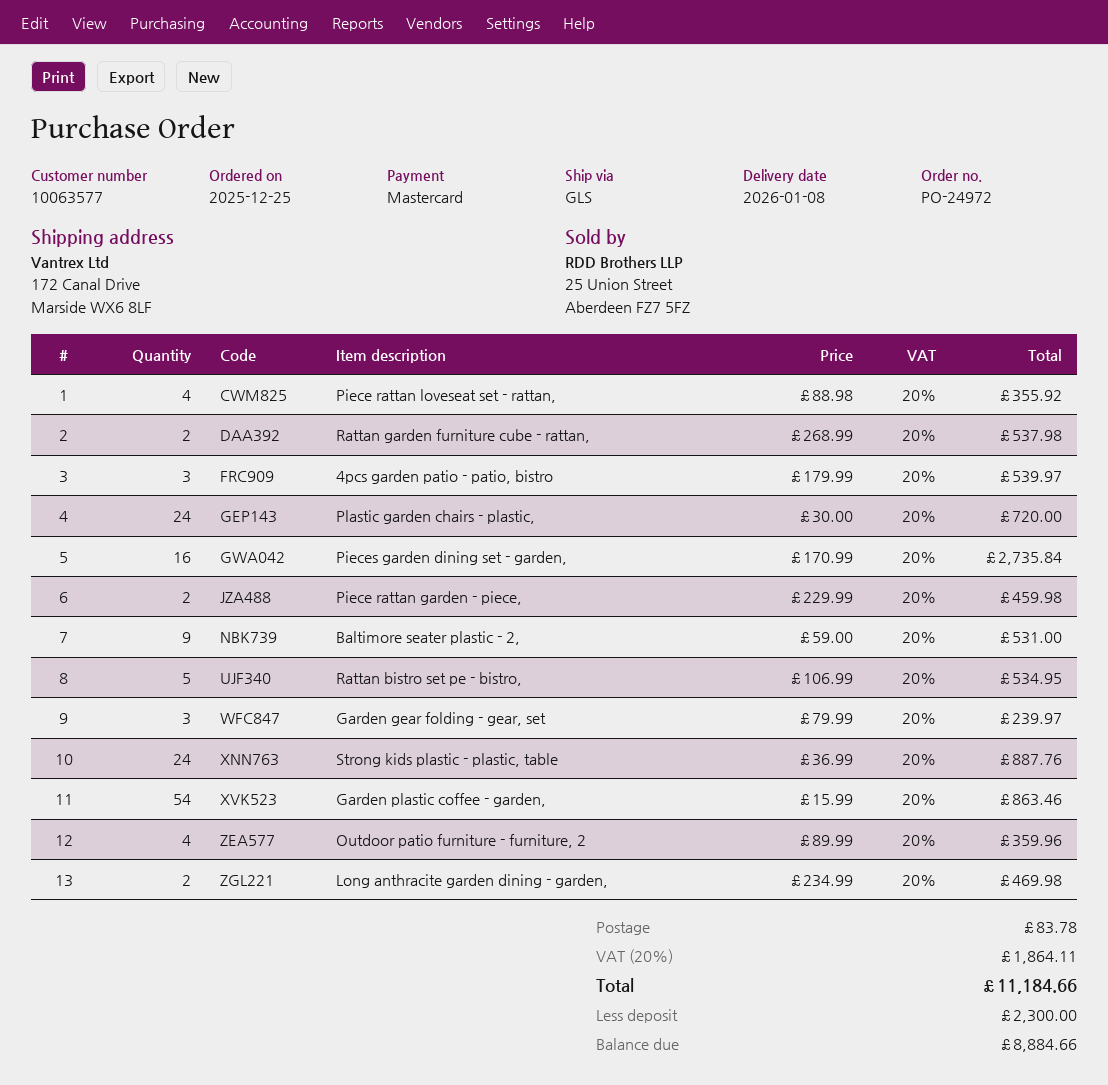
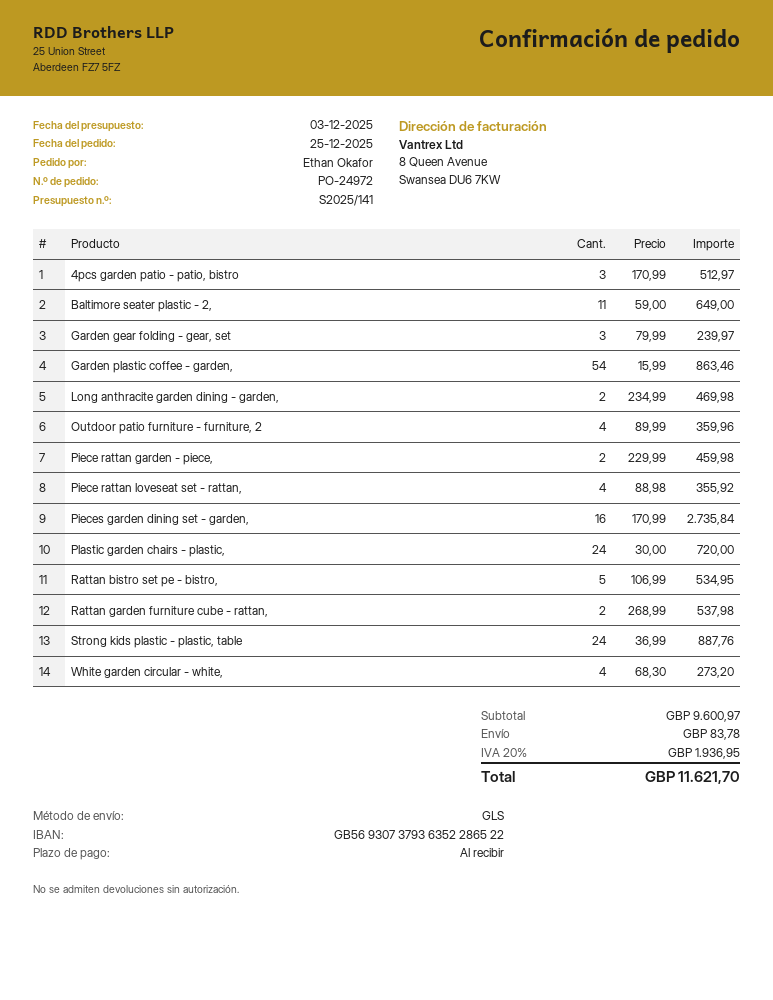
4pcs garden patio - patio, bistro: 3 x 179.99 = 539.97 -> 3 x 170.99 = 512.97
Baltimore seater plastic - 2,: 9 x 59.00 = 531.00 -> 11 x 59.00 = 649.00
White garden circular - white,: none -> 4 x 68.30 = 273.20
tax: 20% = 1864.11 -> 20% = 1936.95
total: 11184.66 -> 11621.70

